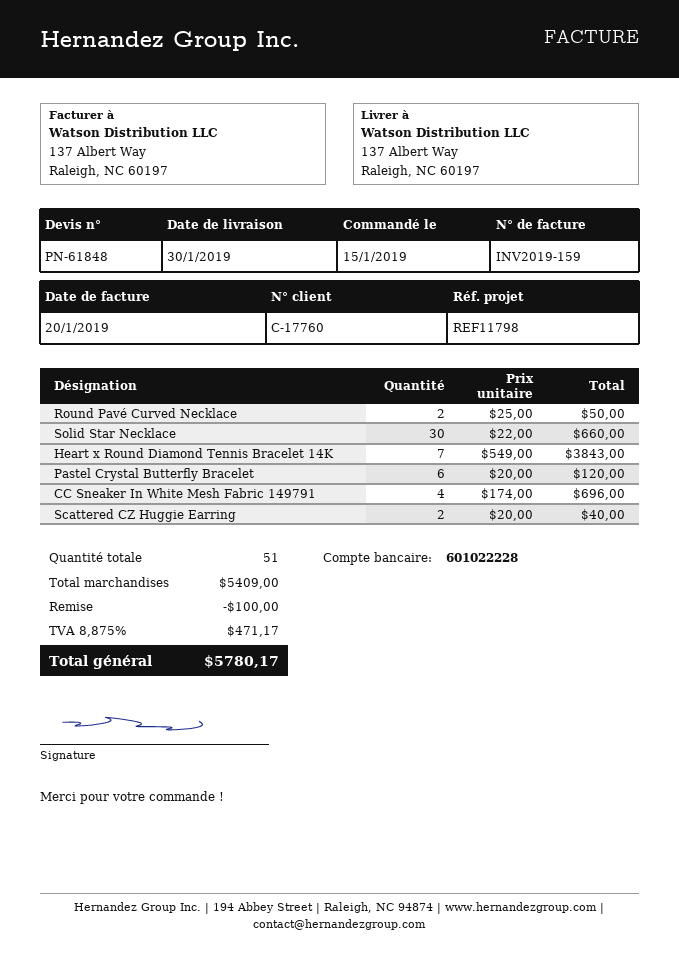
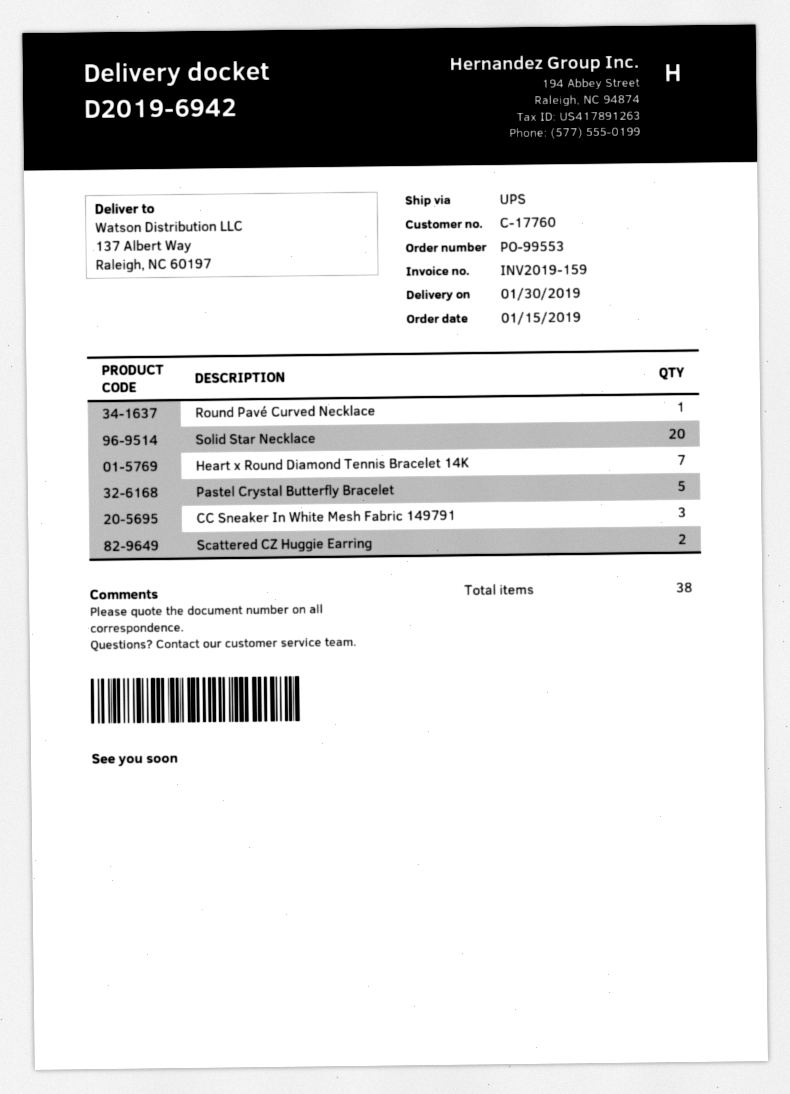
Round Pavé Curved Necklace: 2 -> 1
Solid Star Necklace: 30 -> 20
Pastel Crystal Butterfly Bracelet: 6 -> 5
CC Sneaker In White Mesh Fabric 149791: 4 -> 3
total quantity: 51 -> 38

